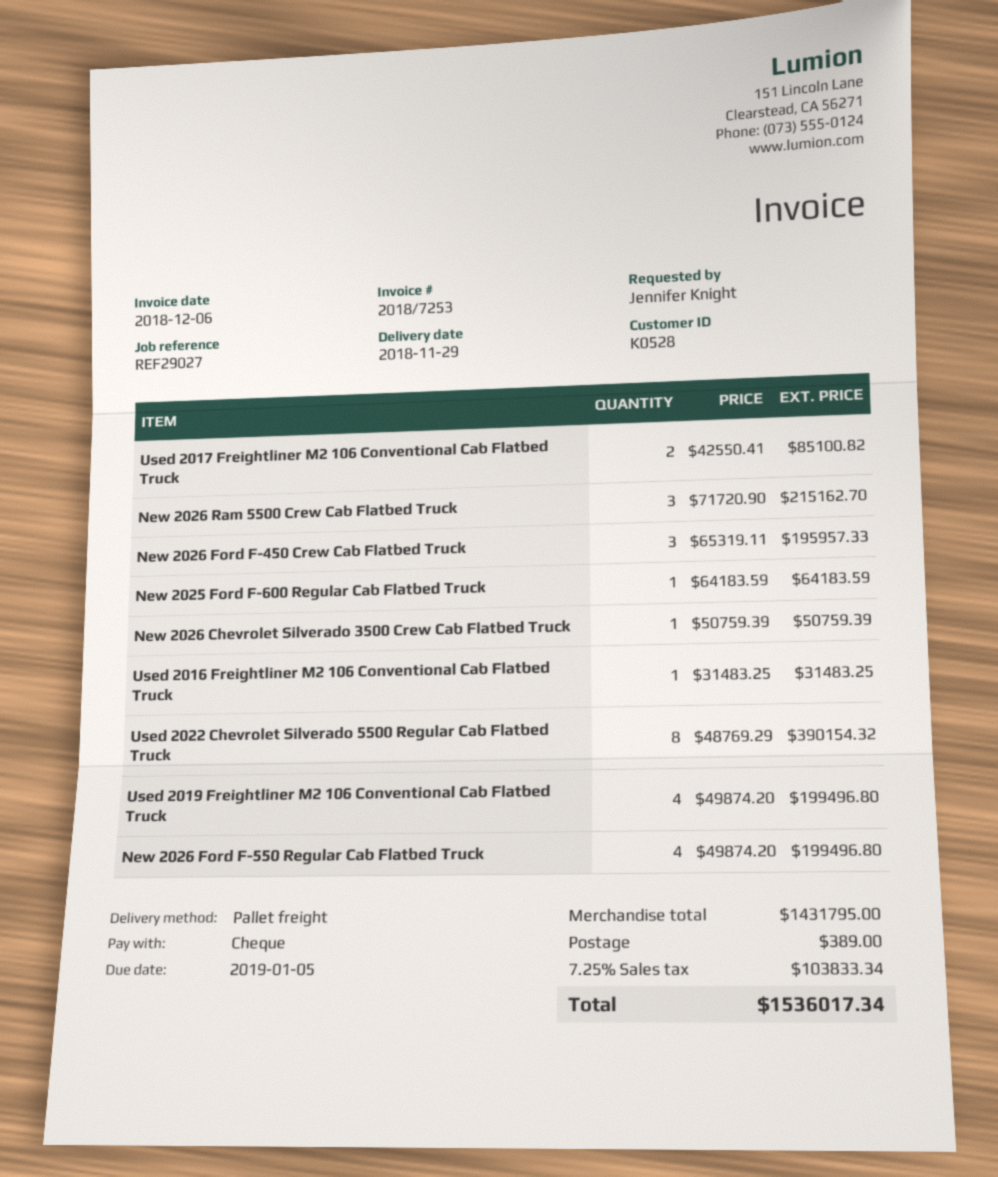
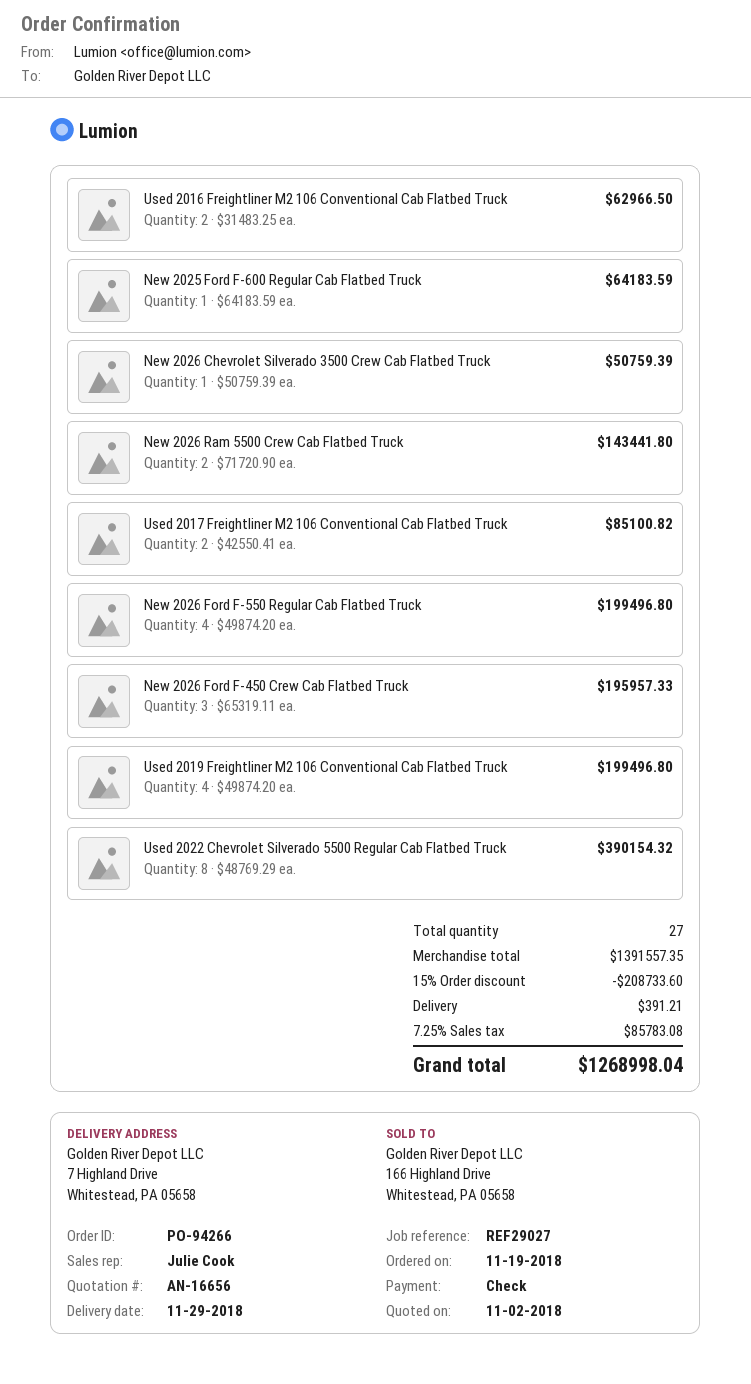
New 2026 Ram 5500 Crew Cab Flatbed Truck: 3 x 71720.90 = 215162.70 -> 2 x 71720.90 = 143441.80
Used 2016 Freightliner M2 106 Conventional Cab Flatbed Truck: 1 x 31483.25 = 31483.25 -> 2 x 31483.25 = 62966.50
subtotal: 1431795.00 -> 1391557.35
discount: none -> 15% = 208733.60
shipping: 389.00 -> 391.21
tax: 7.25% = 103833.34 -> 7.25% = 85783.08
total: 1536017.34 -> 1268998.04

